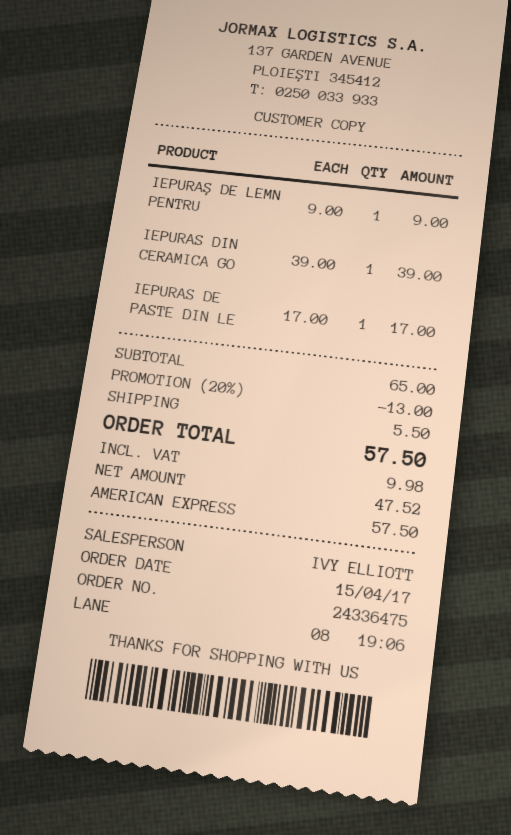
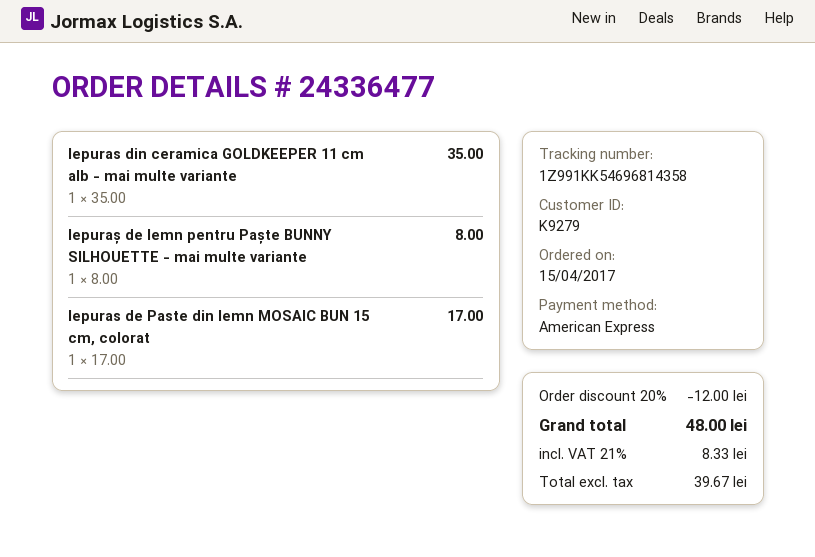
order number: 24336475 -> 24336477
IEPURAȘ DE LEMN PENTRU: 1 x 9.00 = 9.00 -> 1 x 8.00 = 8.00
IEPURAS DIN CERAMICA GO: 1 x 39.00 = 39.00 -> 1 x 35.00 = 35.00
discount: 20% = 13.00 -> 20% = 12.00
shipping: 5.50 -> none
net: 47.52 -> 39.67
tax: 9.98 -> 8.33
total: 57.50 -> 48.00

